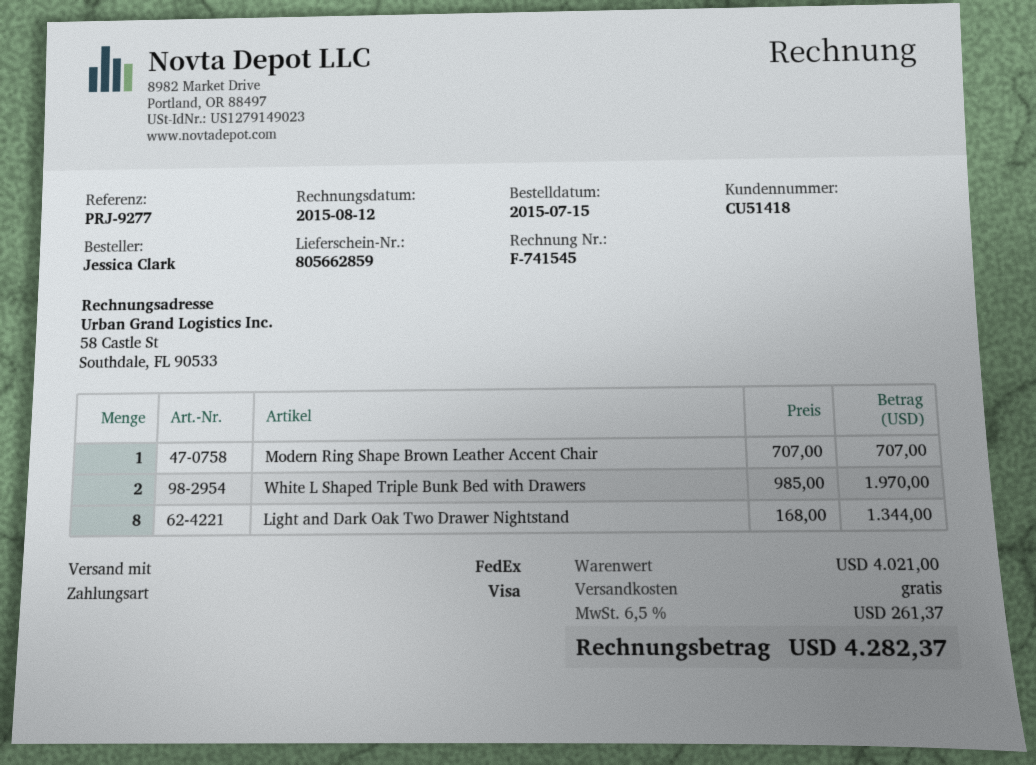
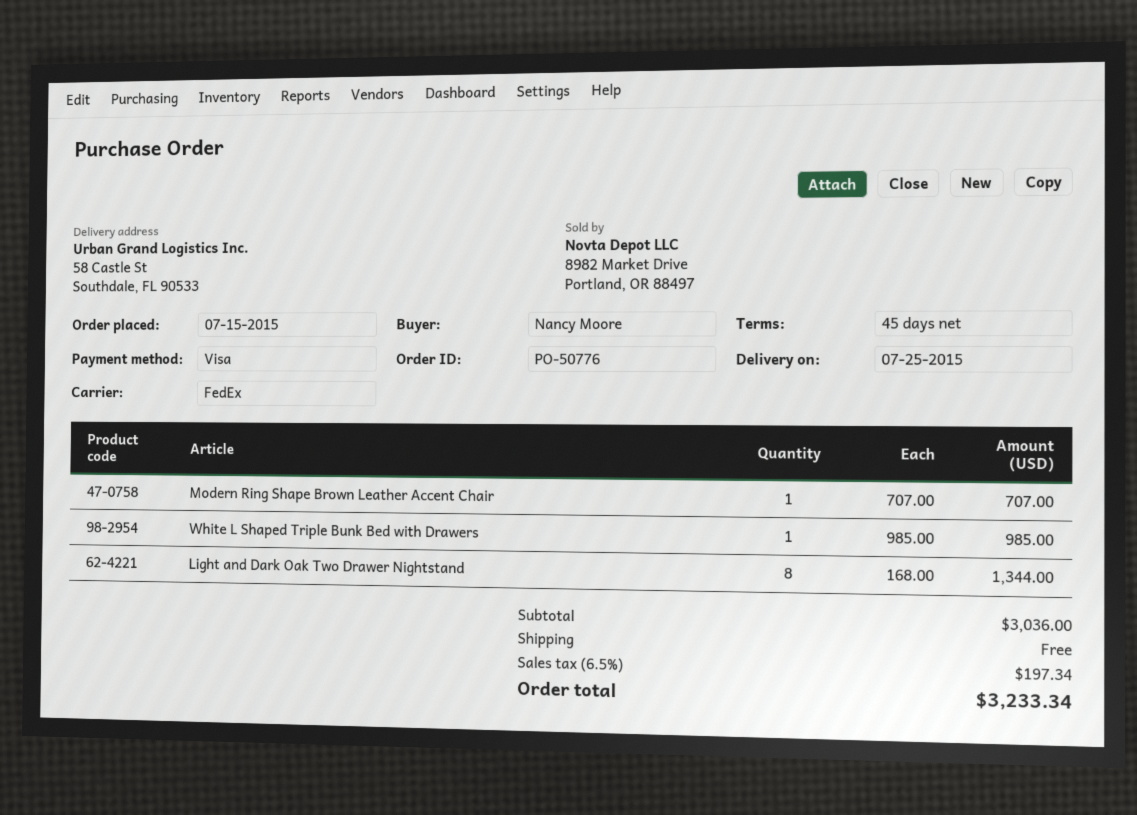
ordered by: Jessica Clark -> Nancy Moore
White L Shaped Triple Bunk Bed with Drawers: 2 x 985.00 = 1970.00 -> 1 x 985.00 = 985.00
subtotal: 4021.00 -> 3036.00
tax: 6.5% = 261.37 -> 6.5% = 197.34
total: 4282.37 -> 3233.34

